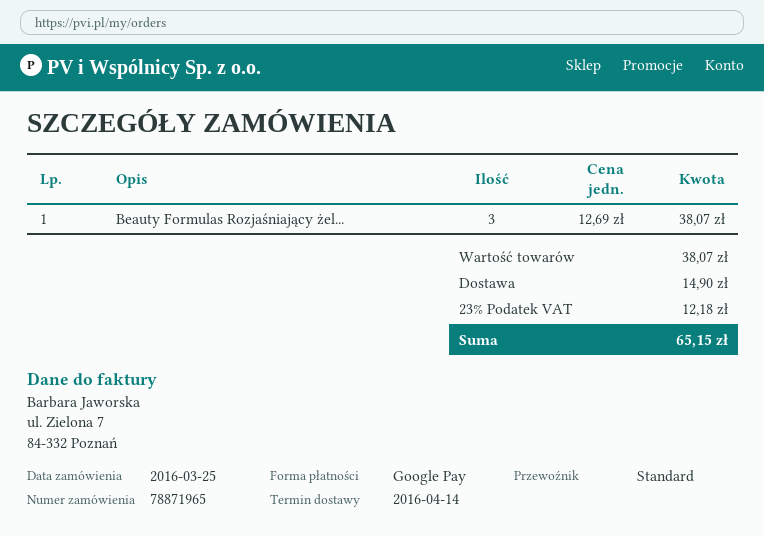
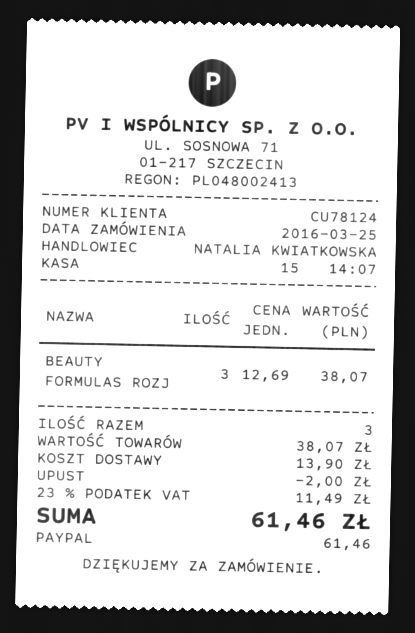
payment method: Google Pay -> PayPal
discount: none -> 2.00
shipping: 14.90 -> 13.90
tax: 23% = 12.18 -> 23% = 11.49
total: 65.15 -> 61.46

